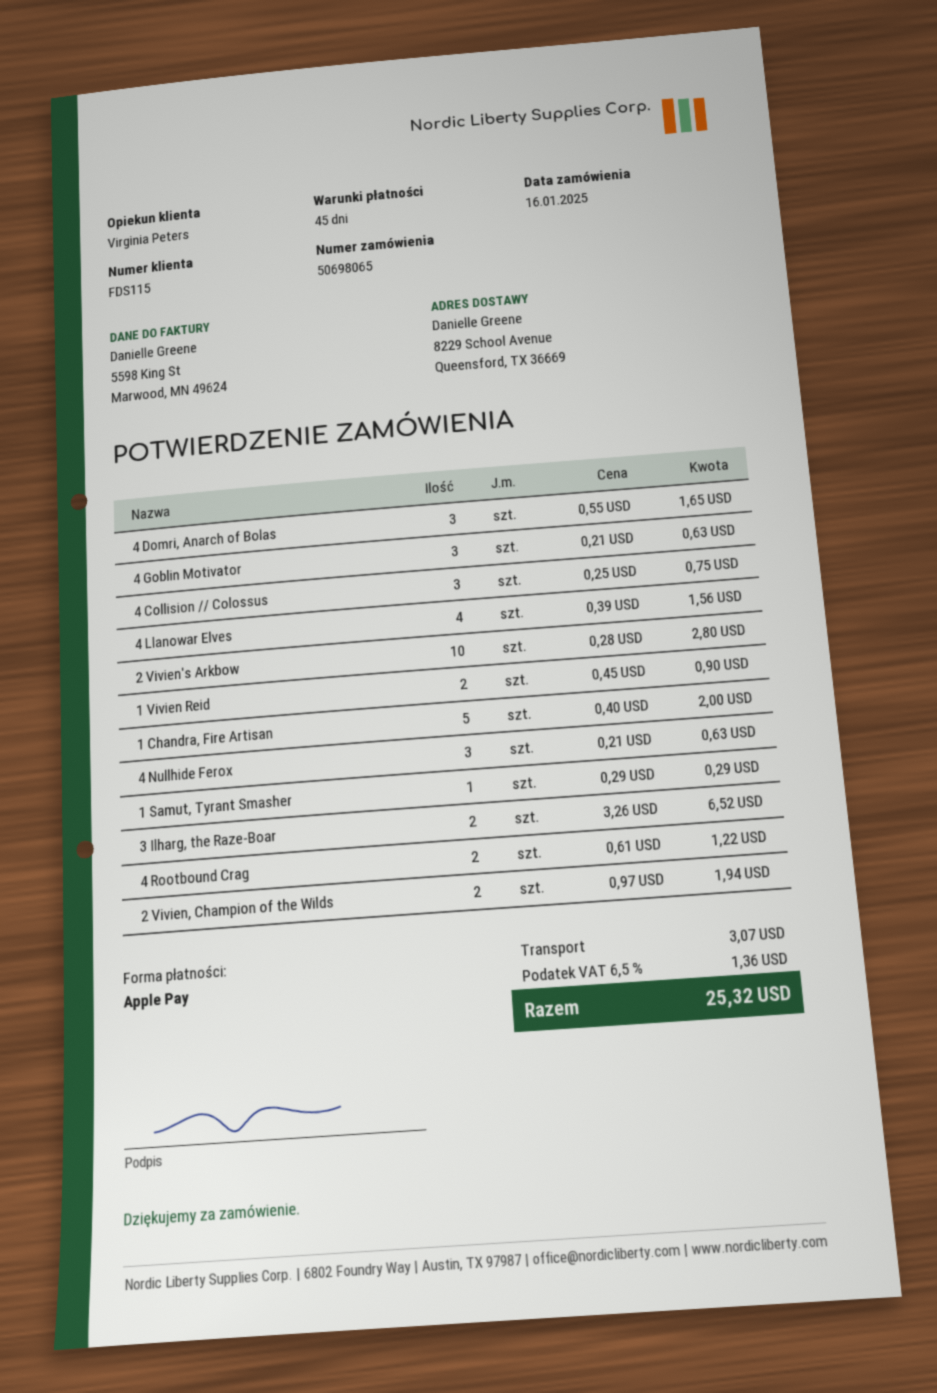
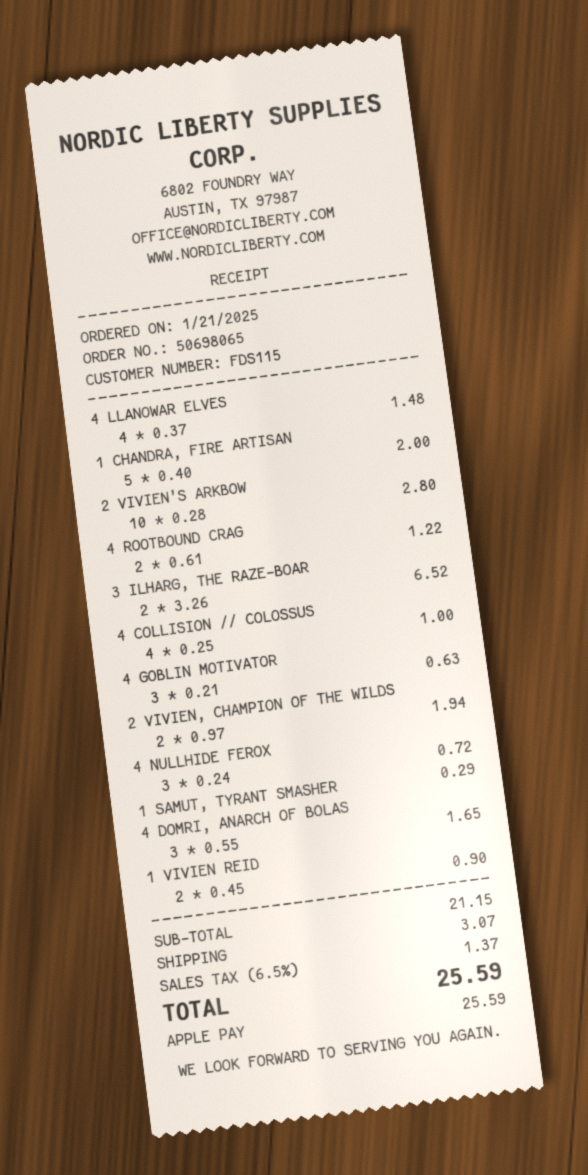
order date: 2025-01-16 -> 2025-01-21
4 Collision // Colossus: 3 x 0.25 = 0.75 -> 4 x 0.25 = 1.00
4 Llanowar Elves: 4 x 0.39 = 1.56 -> 4 x 0.37 = 1.48
4 Nullhide Ferox: 3 x 0.21 = 0.63 -> 3 x 0.24 = 0.72
tax: 6.5% = 1.36 -> 6.5% = 1.37
total: 25.32 -> 25.59

